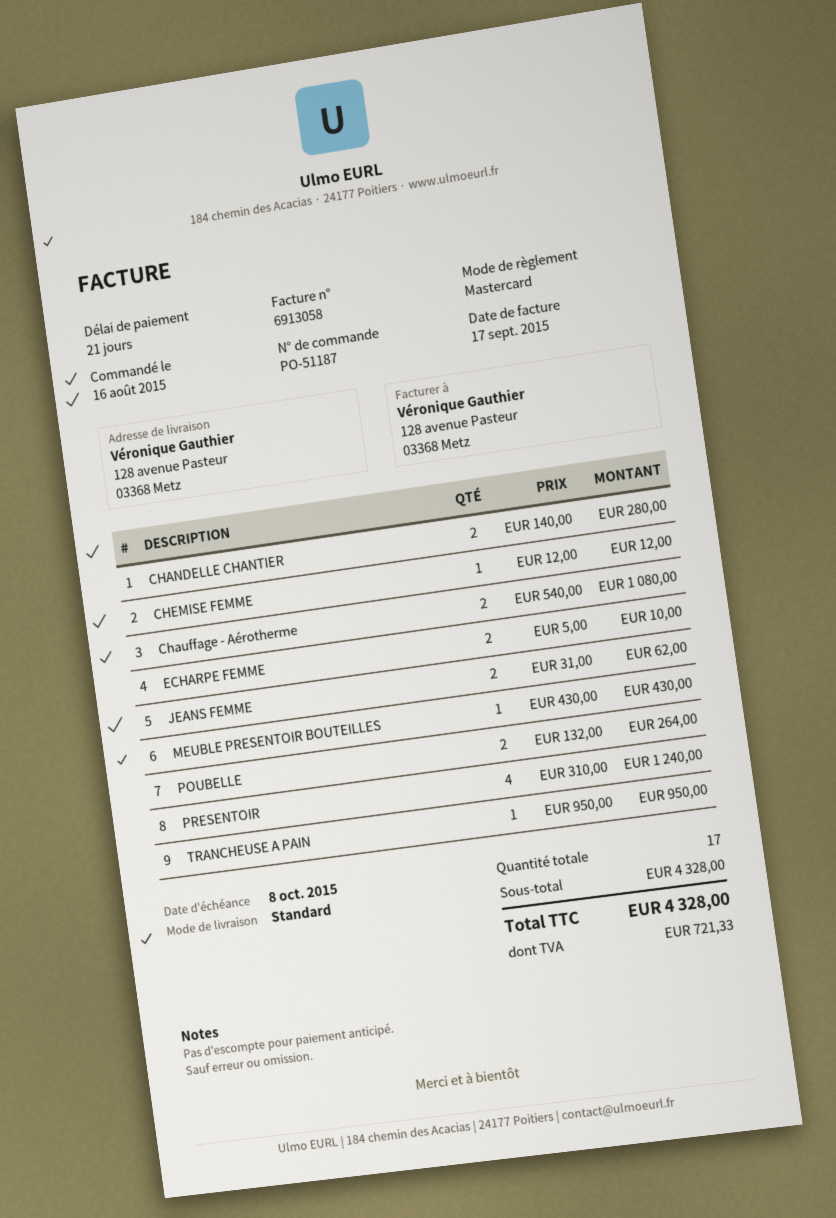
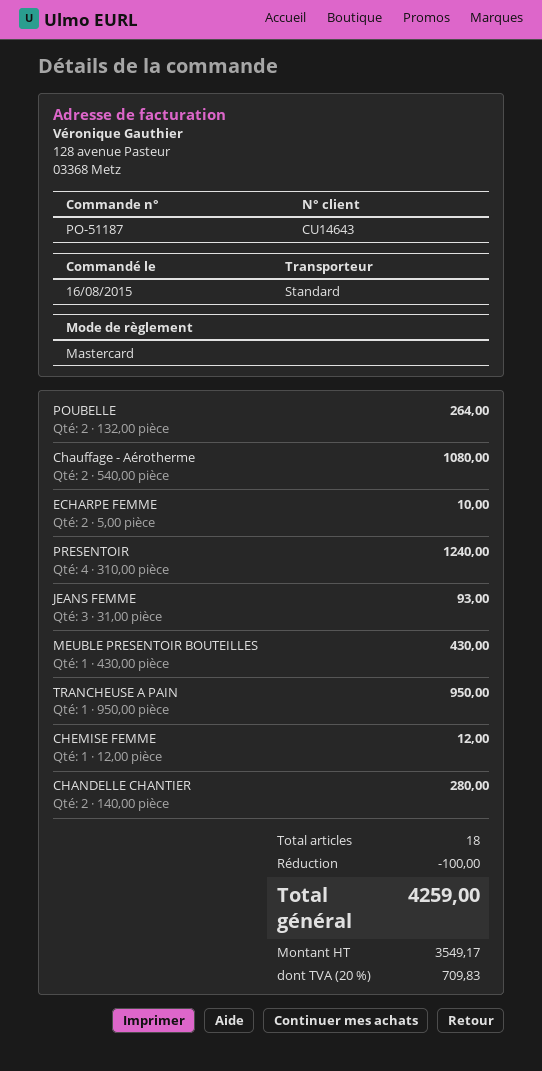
JEANS FEMME: 2 x 31.00 = 62.00 -> 3 x 31.00 = 93.00
total quantity: 17 -> 18
discount: none -> 100.00
tax: 721.33 -> 709.83
total: 4328.00 -> 4259.00

